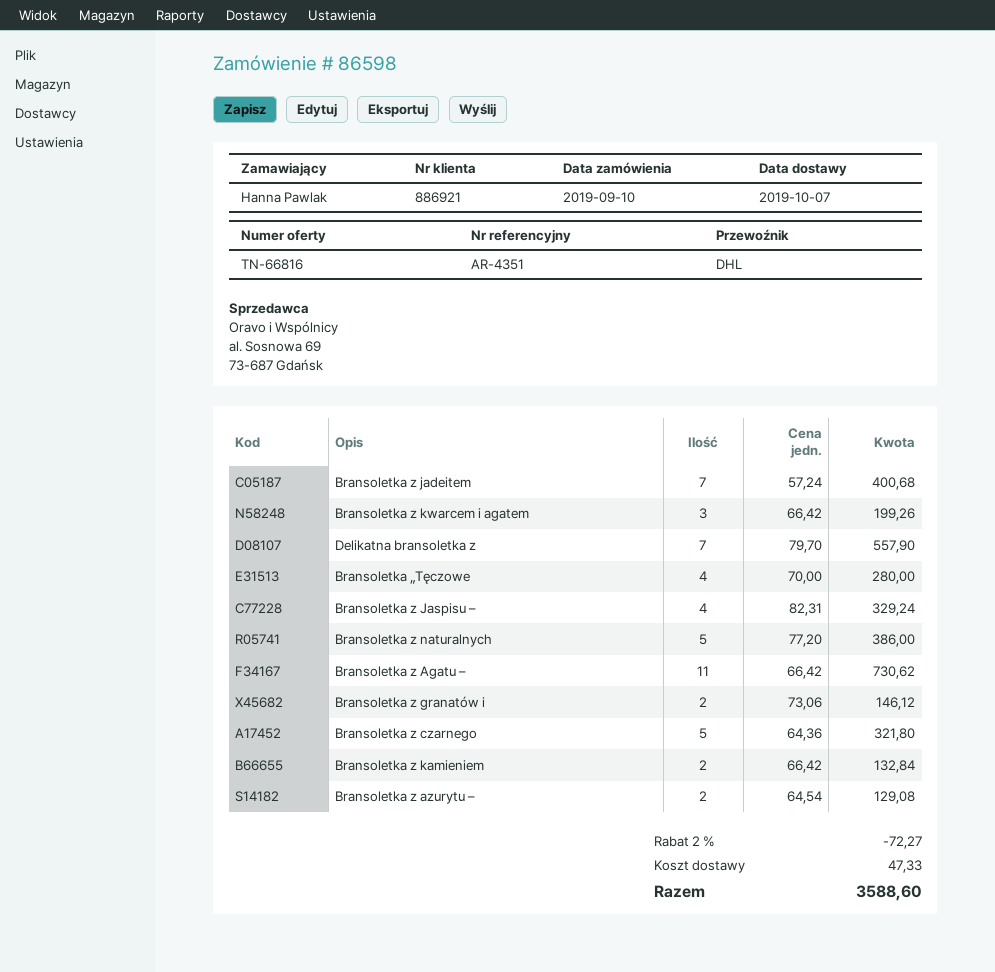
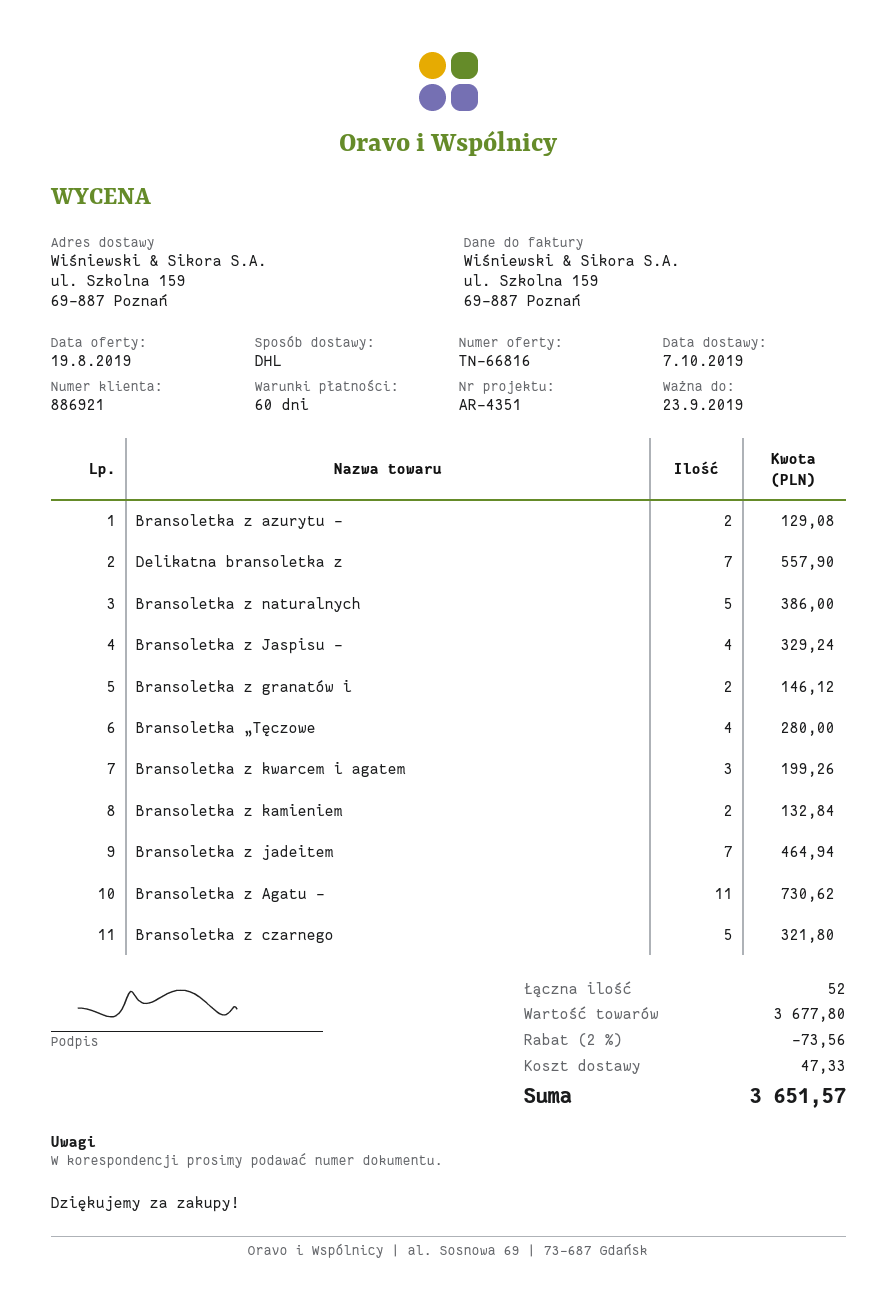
Bransoletka z jadeitem: 7 for 400.68 -> 7 for 464.94
discount: 2% = 72.27 -> 2% = 73.56
total: 3588.60 -> 3651.57

